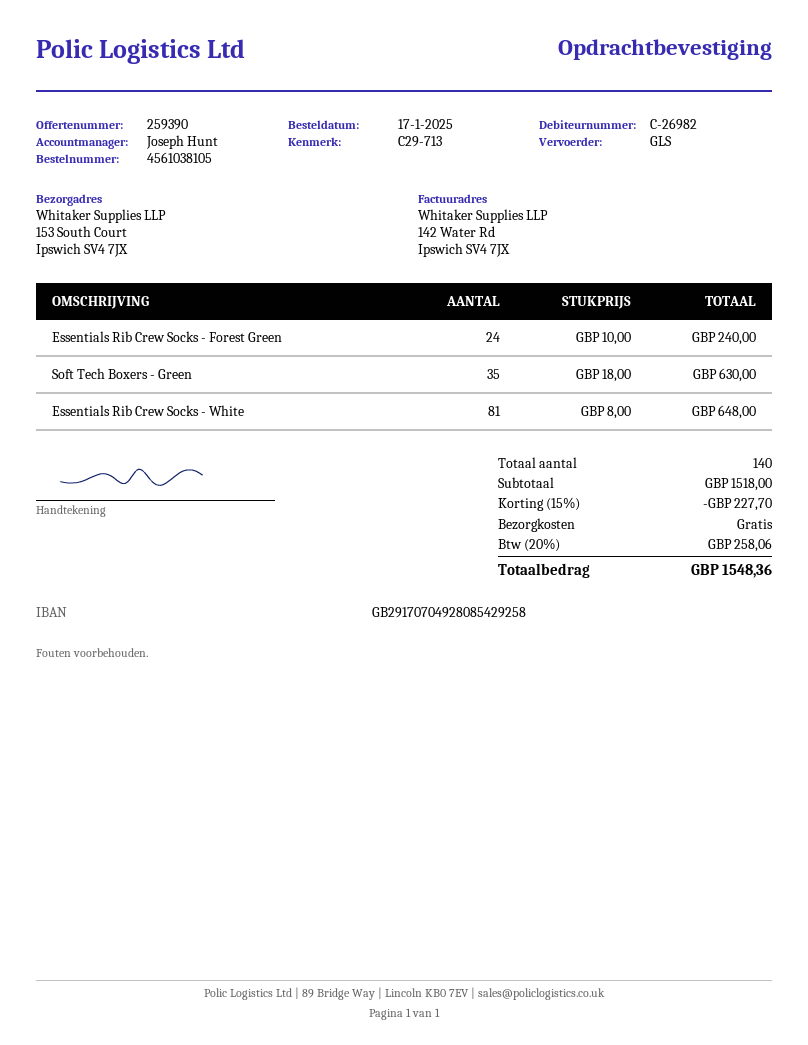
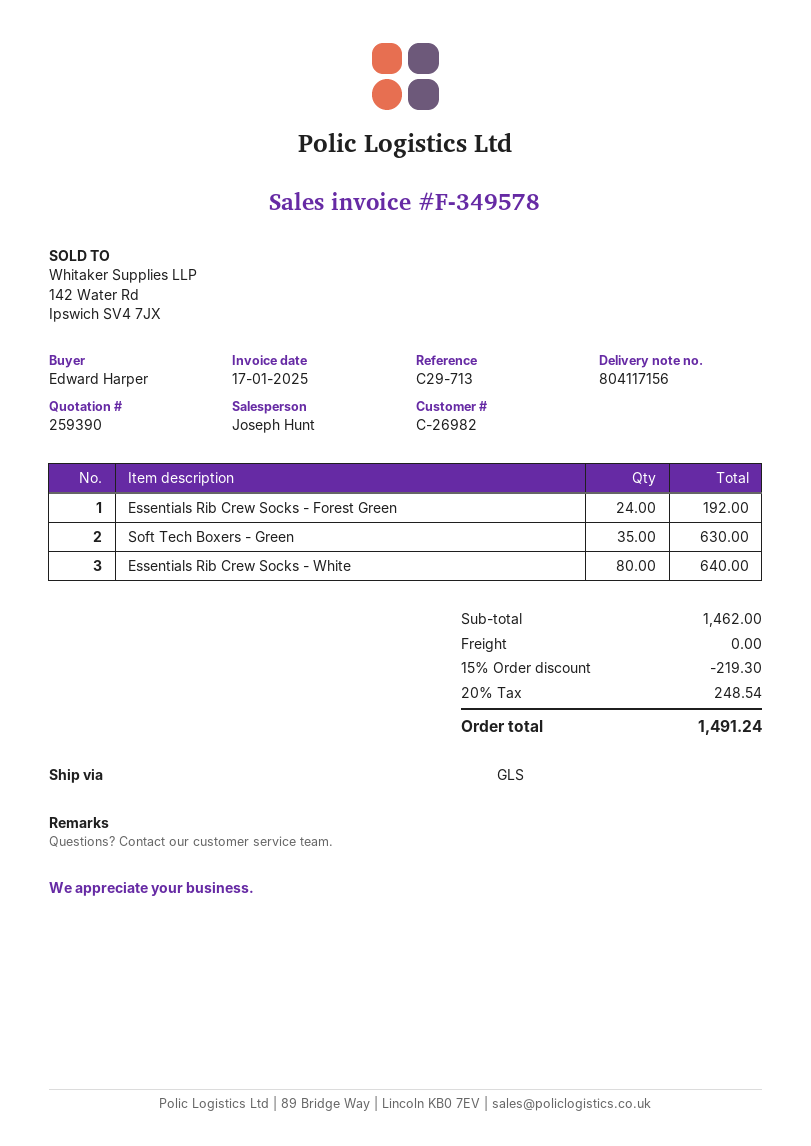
Essentials Rib Crew Socks - Forest Green: 24 for 240.00 -> 24 for 192.00
Essentials Rib Crew Socks - White: 81 for 648.00 -> 80 for 640.00
subtotal: 1518.00 -> 1462.00
discount: 15% = 227.70 -> 15% = 219.30
tax: 20% = 258.06 -> 20% = 248.54
total: 1548.36 -> 1491.24

